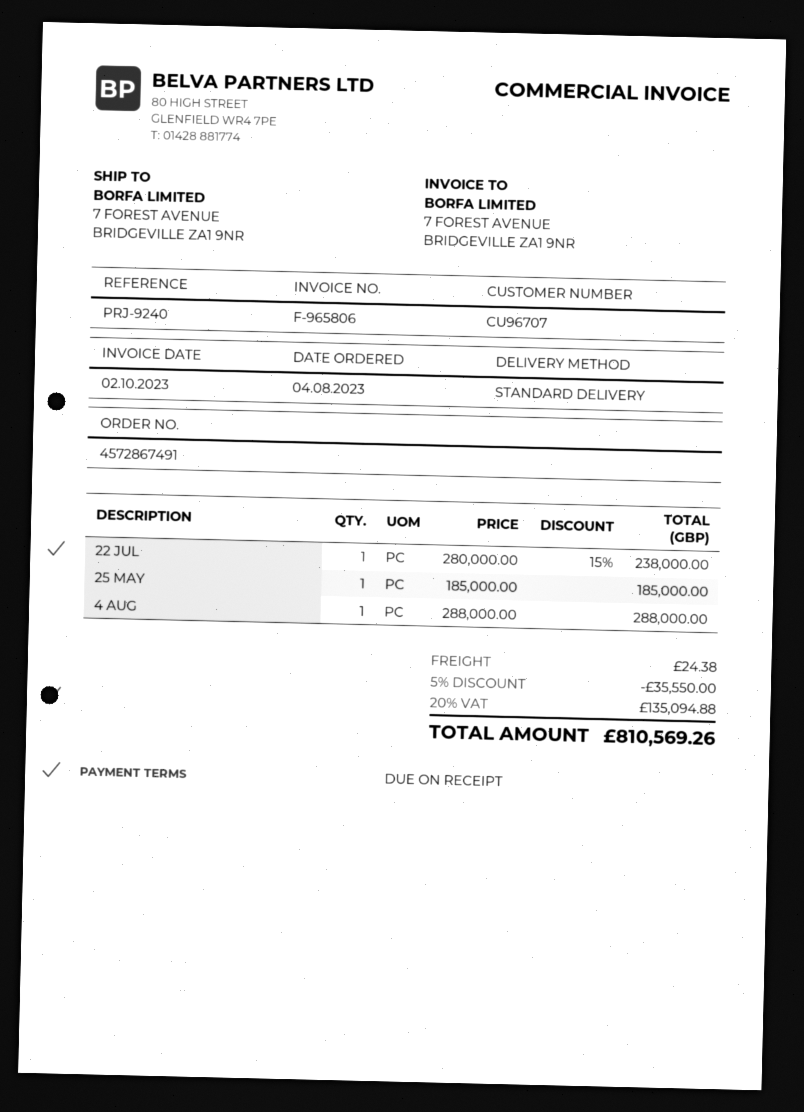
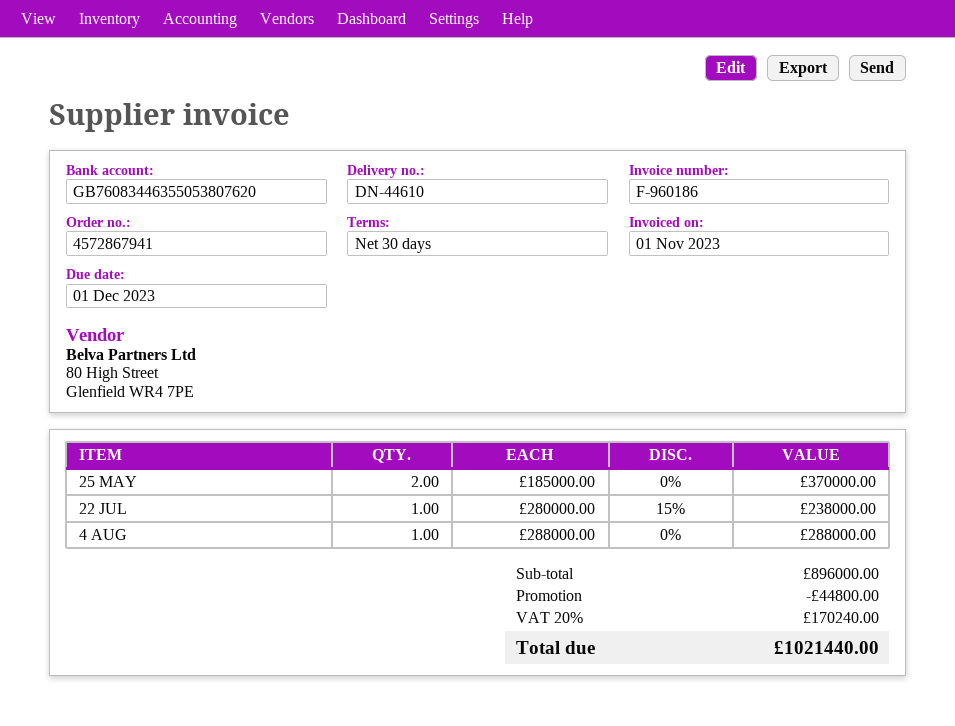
order number: 4572867491 -> 4572867941
invoice number: F-965806 -> F-960186
invoice date: 2023-10-02 -> 2023-11-01
payment terms: on receipt -> 30 days
25 MAY: 1 x 185000.00 = 185000.00 -> 2 x 185000.00 = 370000.00
discount: 35550.00 -> 44800.00
shipping: 24.38 -> none
tax: 20% = 135094.88 -> 20% = 170240.00
total: 810569.26 -> 1021440.00

